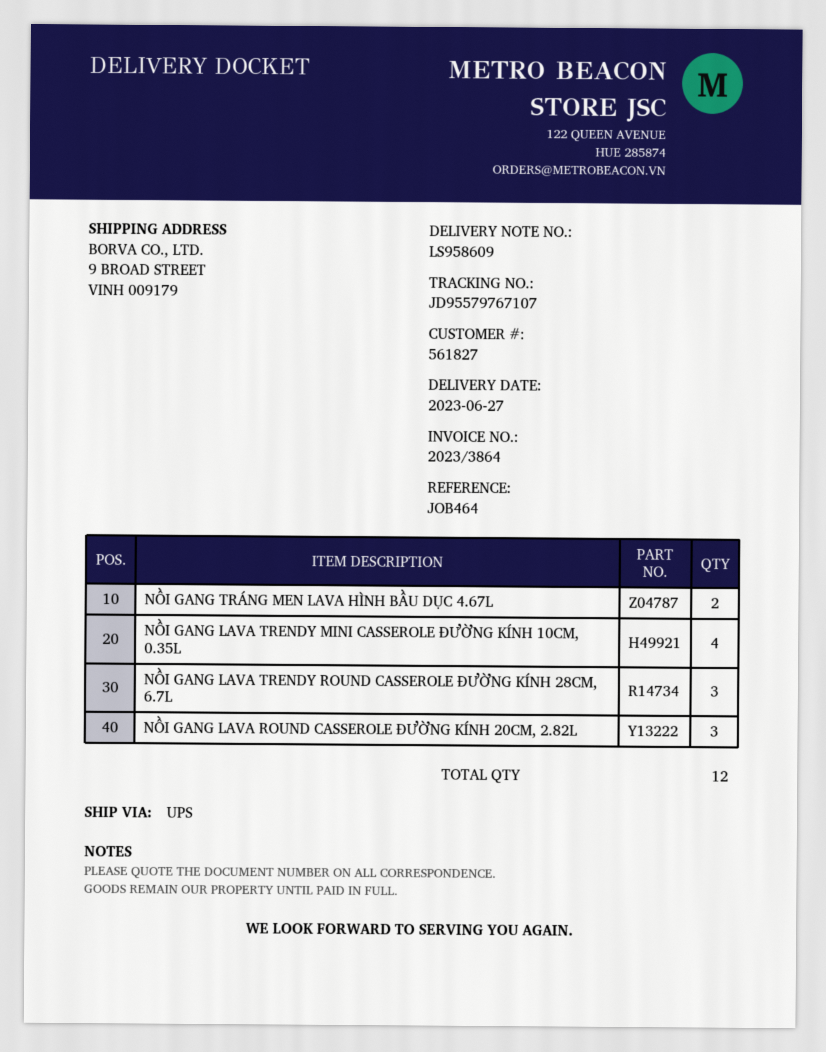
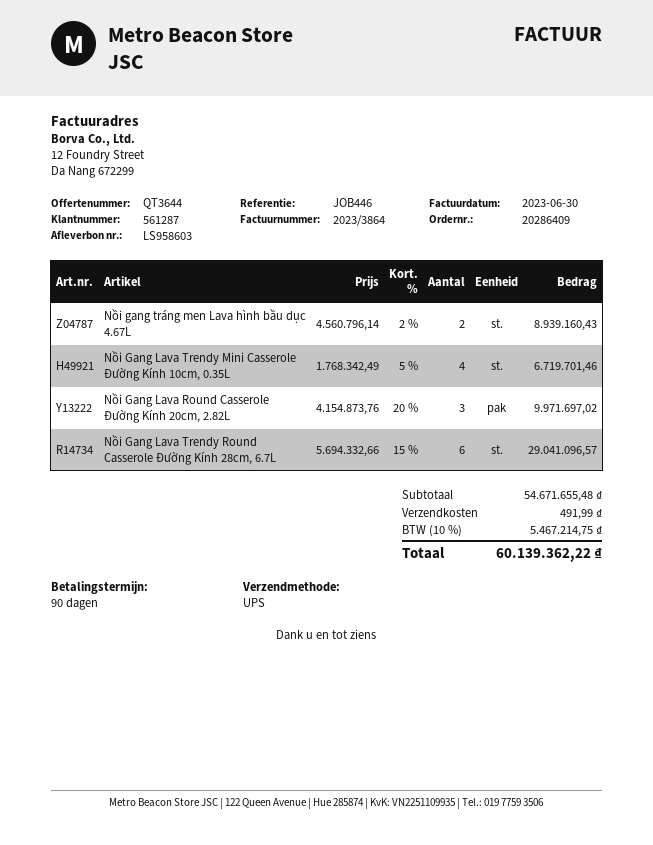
delivery note number: LS958609 -> LS958603
customer number: 561827 -> 561287
reference: JOB464 -> JOB446
NỒI GANG LAVA TRENDY ROUND CASSEROLE ĐƯỜNG KÍNH 28CM, 6.7L: 3 -> 6

